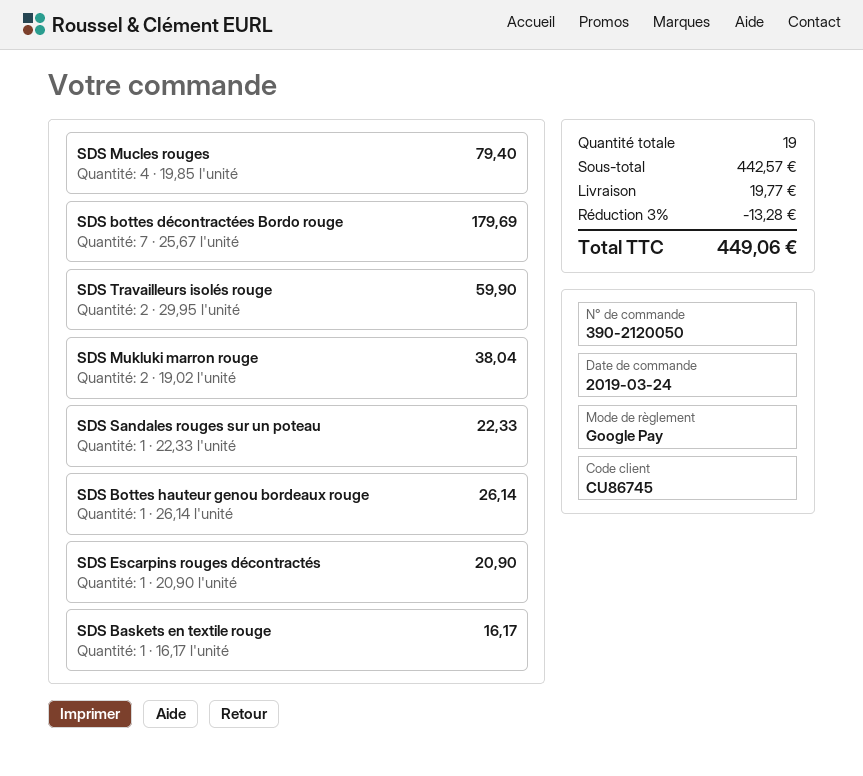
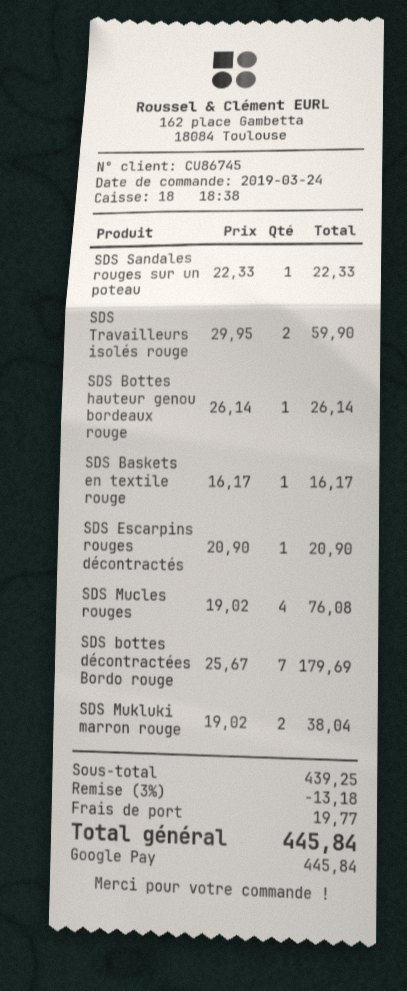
SDS Mucles rouges: 4 x 19.85 = 79.40 -> 4 x 19.02 = 76.08
subtotal: 442.57 -> 439.25
discount: 3% = 13.28 -> 3% = 13.18
total: 449.06 -> 445.84

